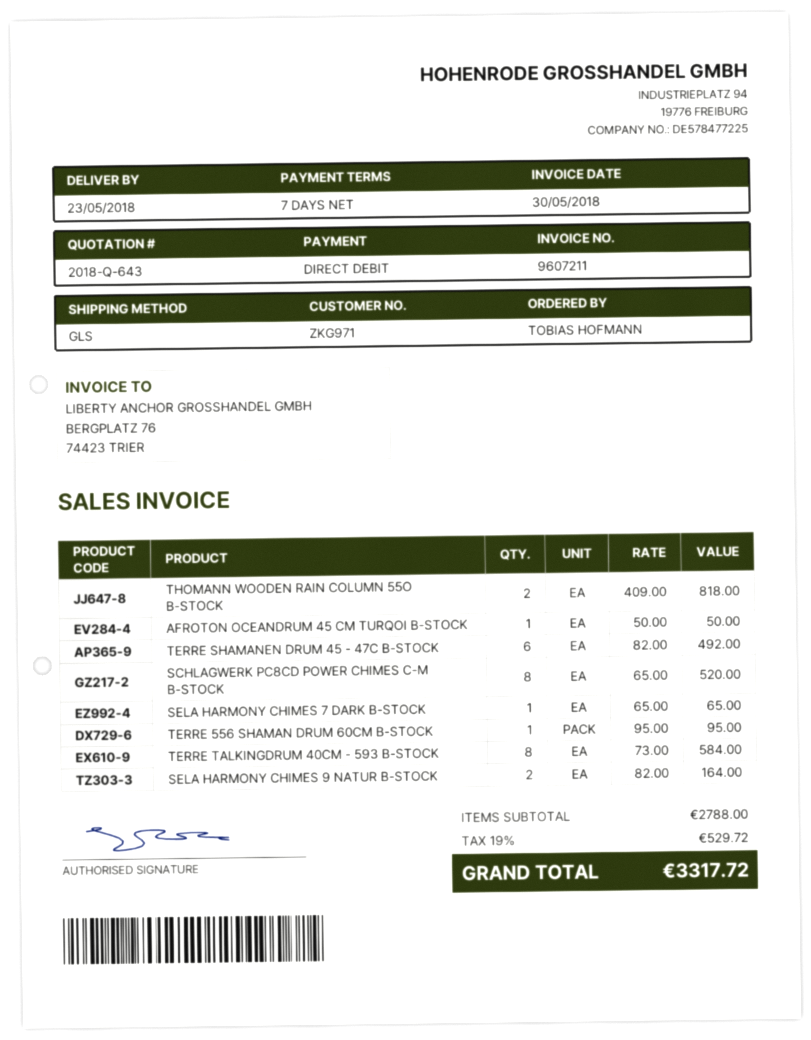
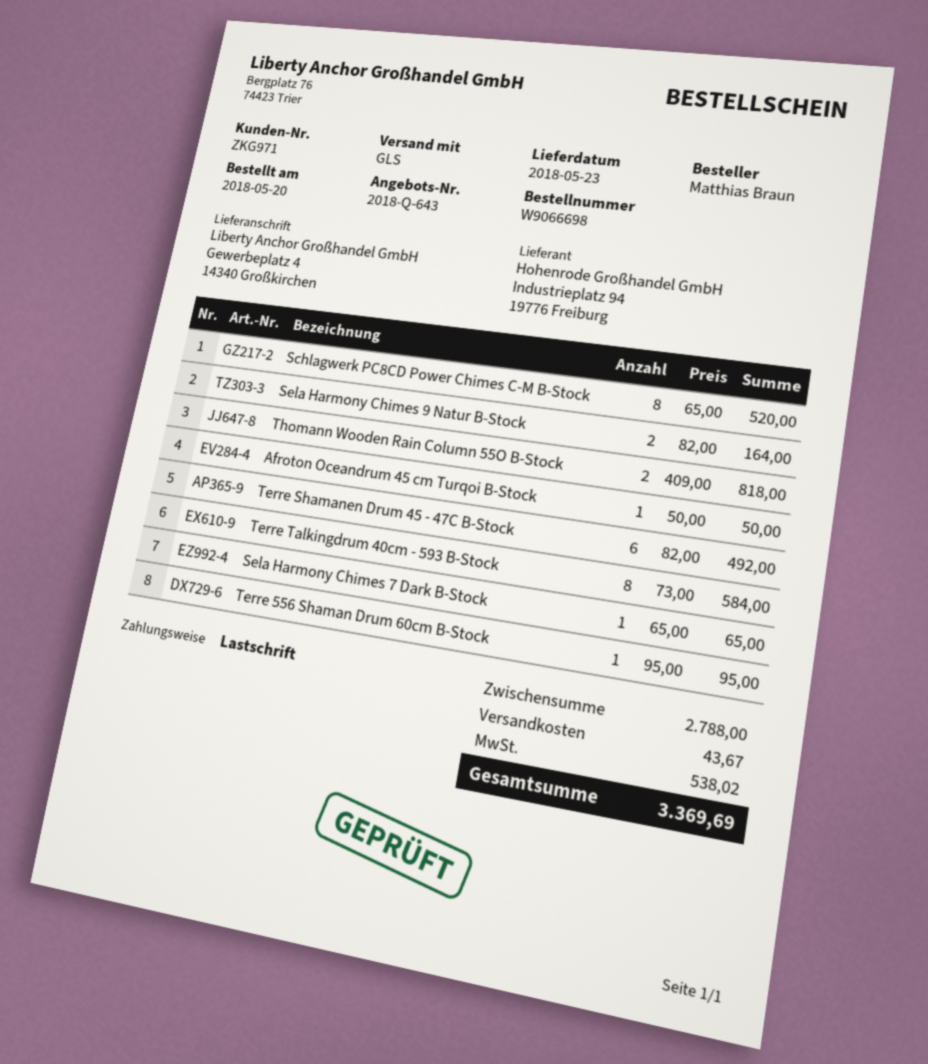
ordered by: TOBIAS HOFMANN -> Matthias Braun
shipping: none -> 43.67
tax: 529.72 -> 538.02
total: 3317.72 -> 3369.69

